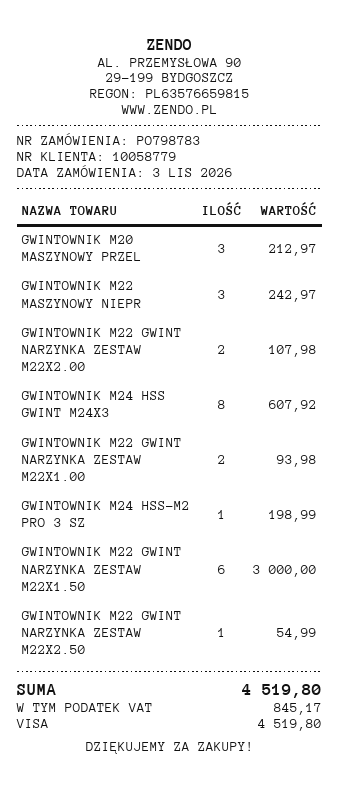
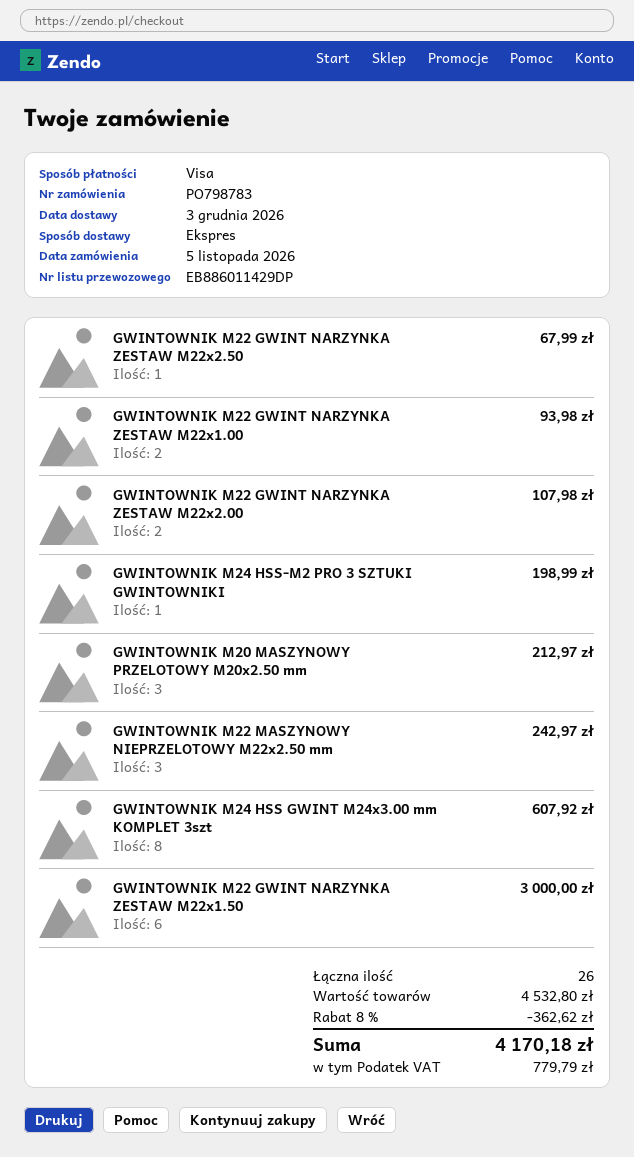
order date: 2026-11-03 -> 2026-11-05
GWINTOWNIK M22 GWINT NARZYNKA ZESTAW M22X2.50: 1 for 54.99 -> 1 for 67.99
discount: none -> 8% = 362.62
tax: 845.17 -> 779.79
total: 4519.80 -> 4170.18

